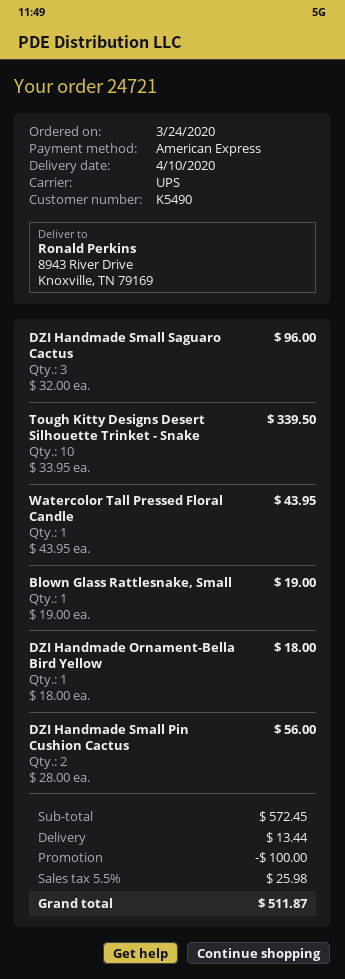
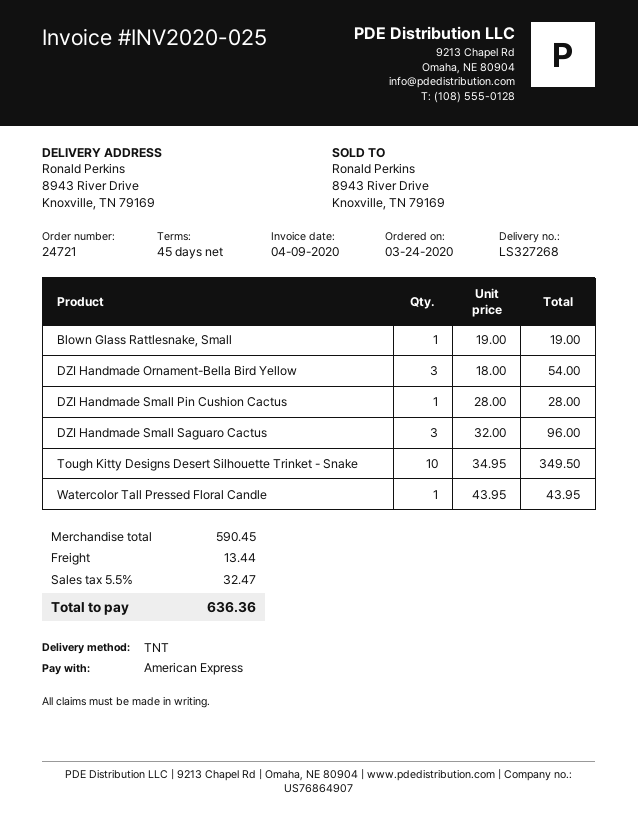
shipping method: UPS -> TNT
Tough Kitty Designs Desert Silhouette Trinket - Snake: 10 x 33.95 = 339.50 -> 10 x 34.95 = 349.50
DZI Handmade Ornament-Bella Bird Yellow: 1 x 18.00 = 18.00 -> 3 x 18.00 = 54.00
DZI Handmade Small Pin Cushion Cactus: 2 x 28.00 = 56.00 -> 1 x 28.00 = 28.00
subtotal: 572.45 -> 590.45
discount: 100.00 -> none
tax: 5.5% = 25.98 -> 5.5% = 32.47
total: 511.87 -> 636.36

